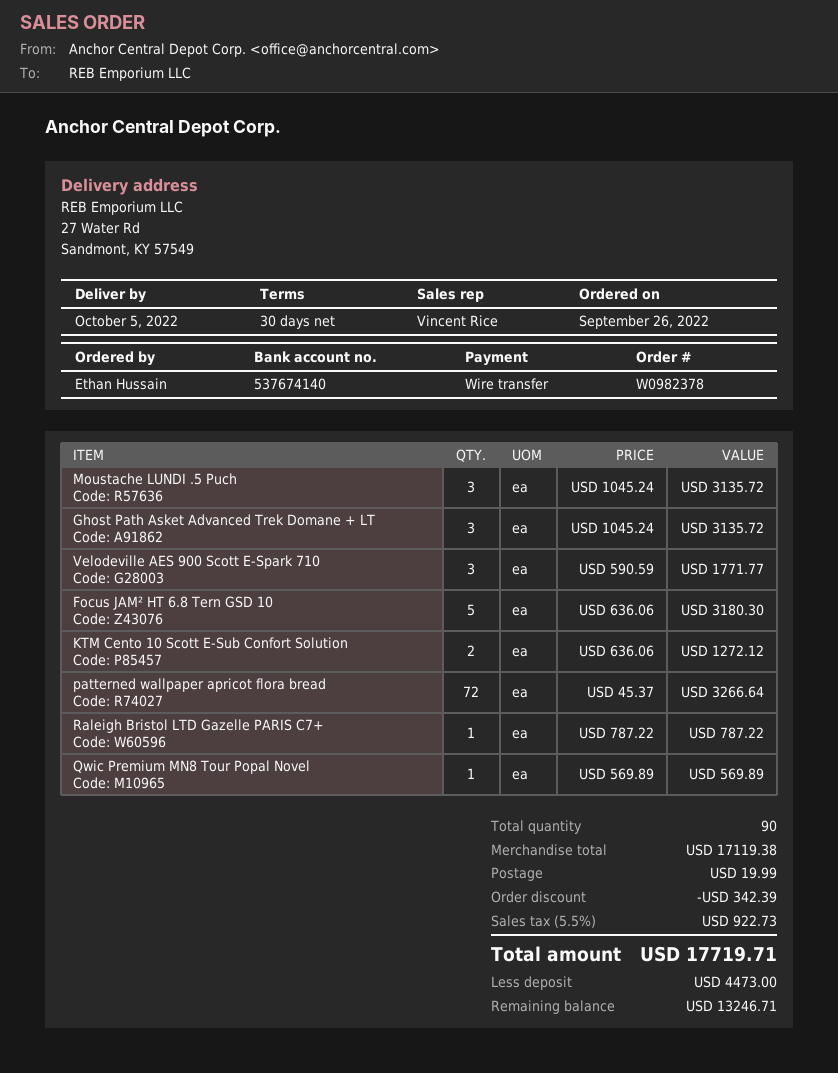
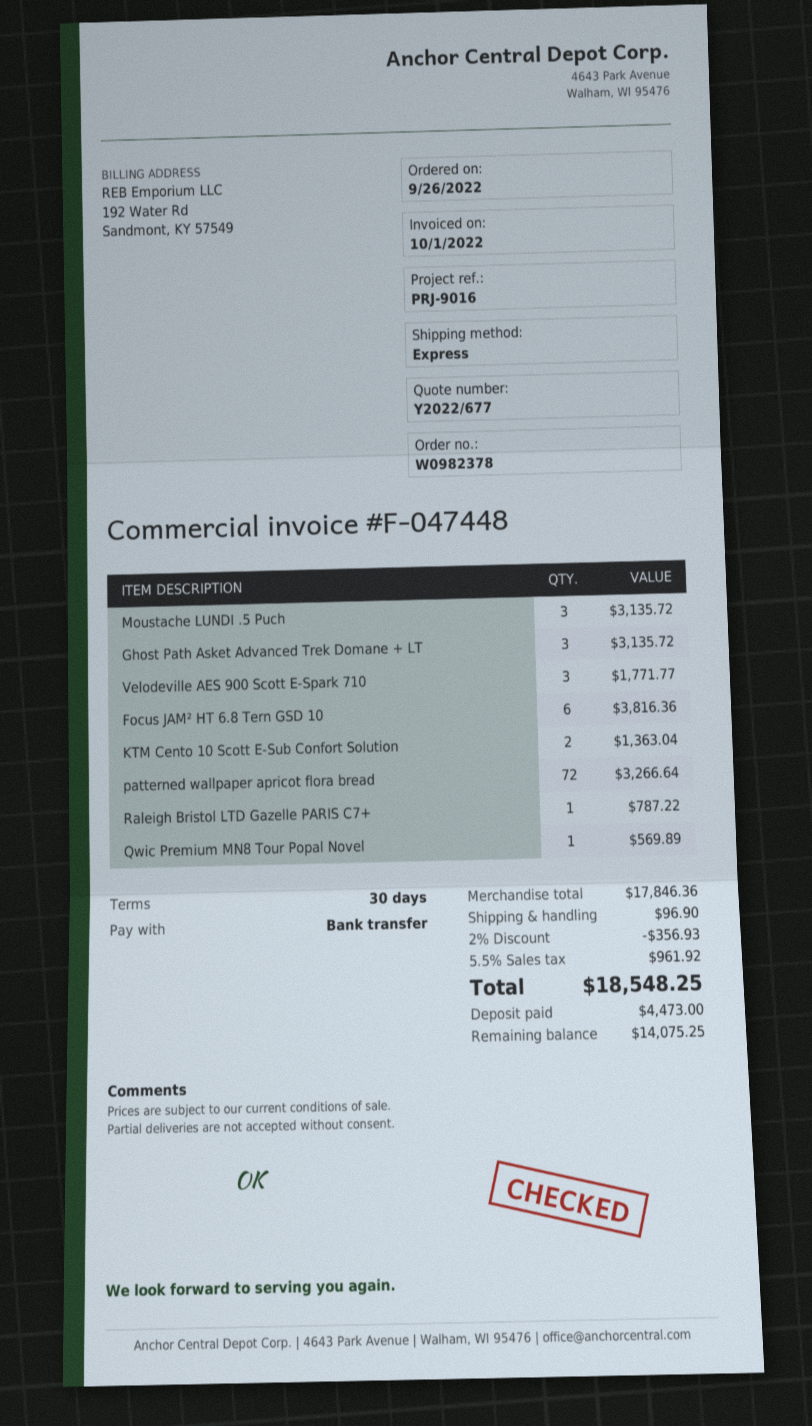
Focus JAM² HT 6.8 Tern GSD 10: 5 for 3180.30 -> 6 for 3816.36
KTM Cento 10 Scott E-Sub Confort Solution: 2 for 1272.12 -> 2 for 1363.04
subtotal: 17119.38 -> 17846.36
discount: 342.39 -> 356.93
shipping: 19.99 -> 96.90
tax: 5.5% = 922.73 -> 5.5% = 961.92
total: 17719.71 -> 18548.25
balance: 13246.71 -> 14075.25

